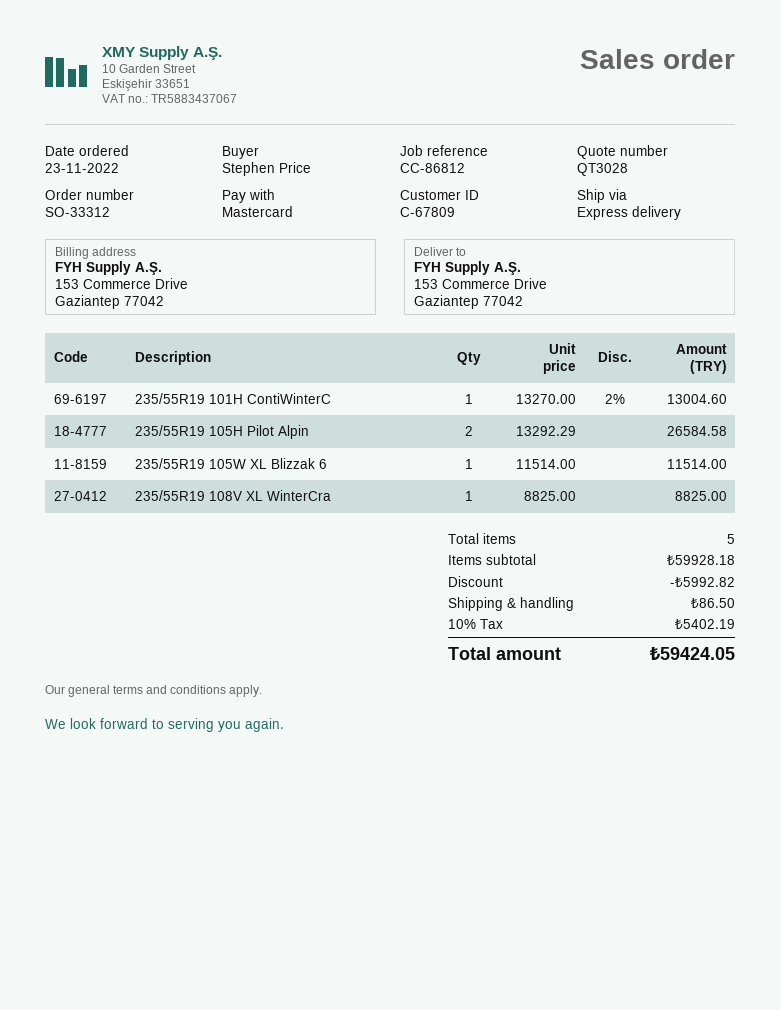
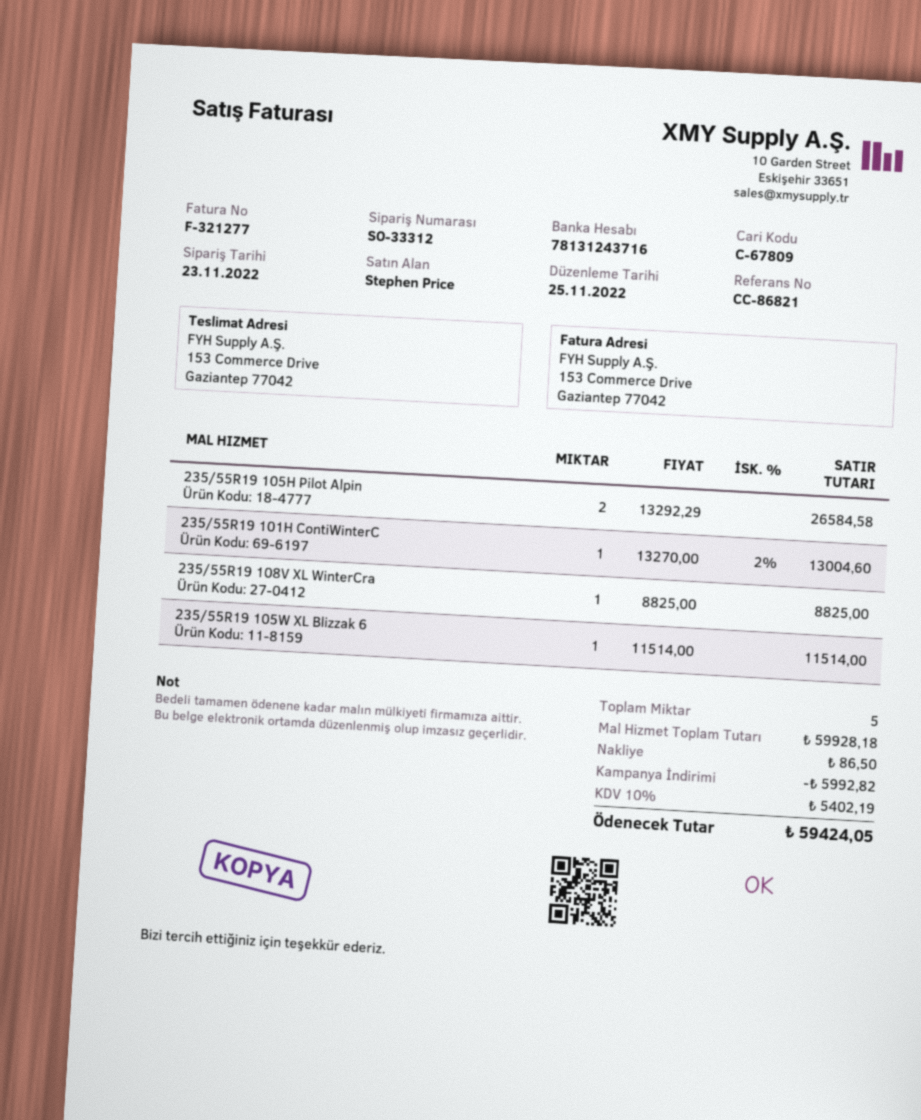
reference: CC-86812 -> CC-86821

